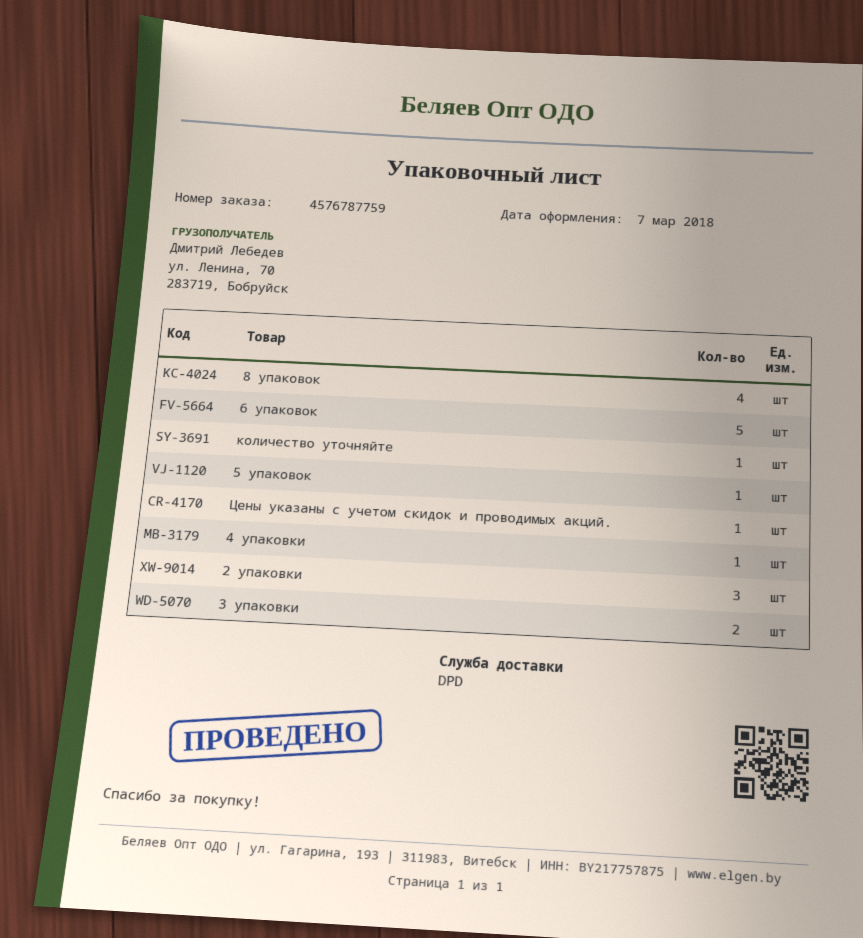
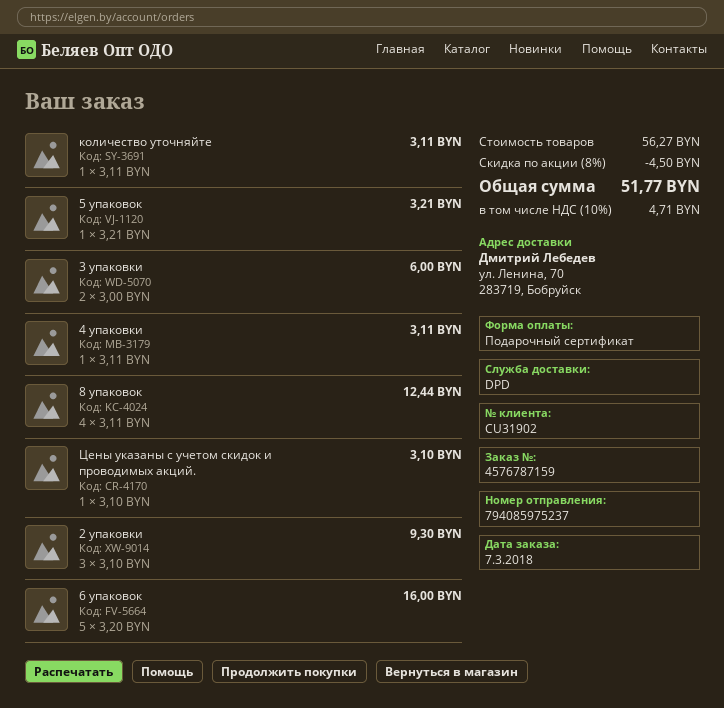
order number: 4576787759 -> 4576787159

